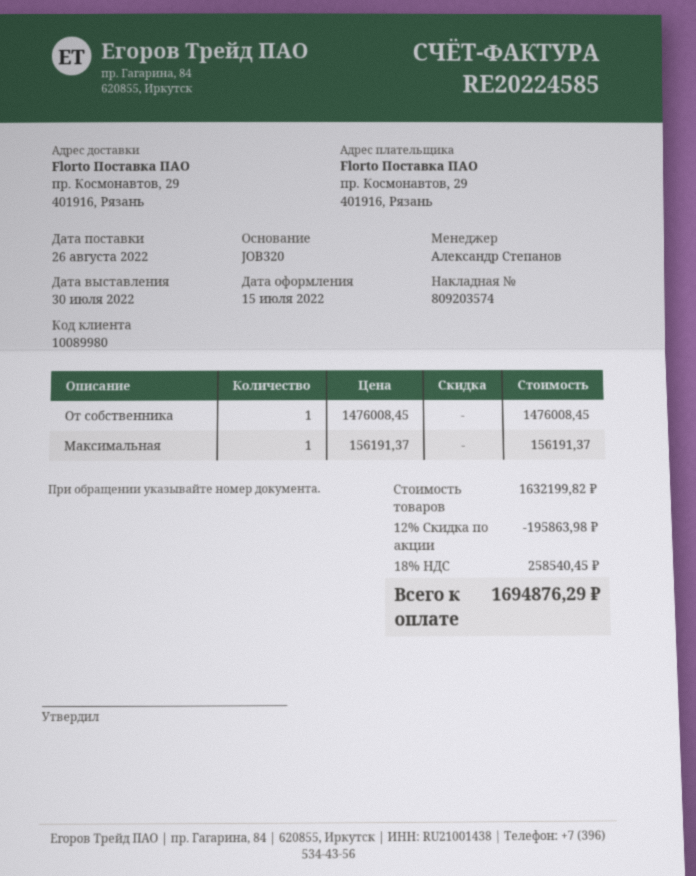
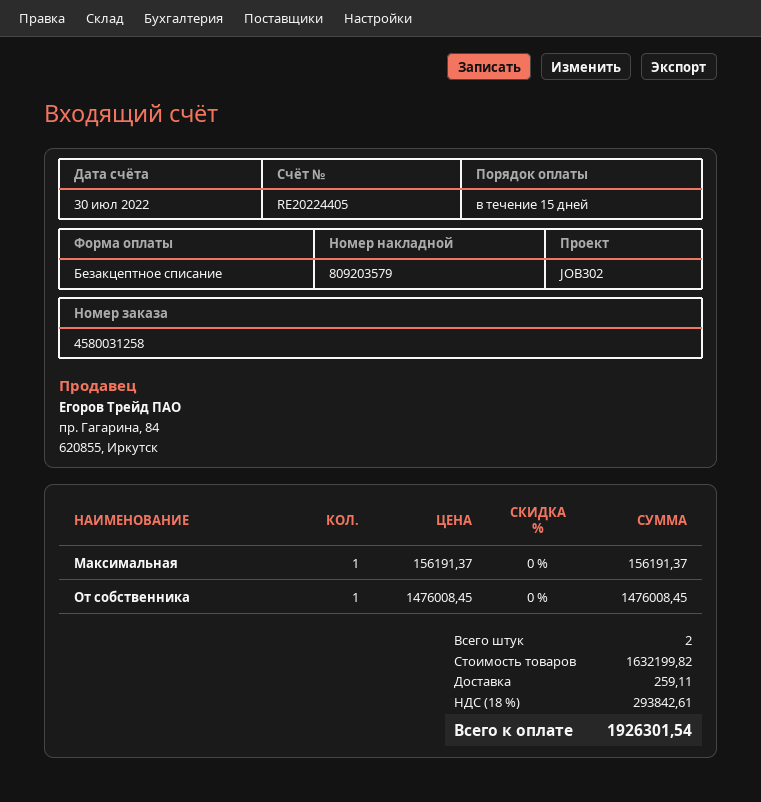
delivery note number: 809203574 -> 809203579
invoice number: RE20224585 -> RE20224405
reference: JOB320 -> JOB302
discount: 12% = 195863.98 -> none
shipping: none -> 259.11
tax: 18% = 258540.45 -> 18% = 293842.61
total: 1694876.29 -> 1926301.54

